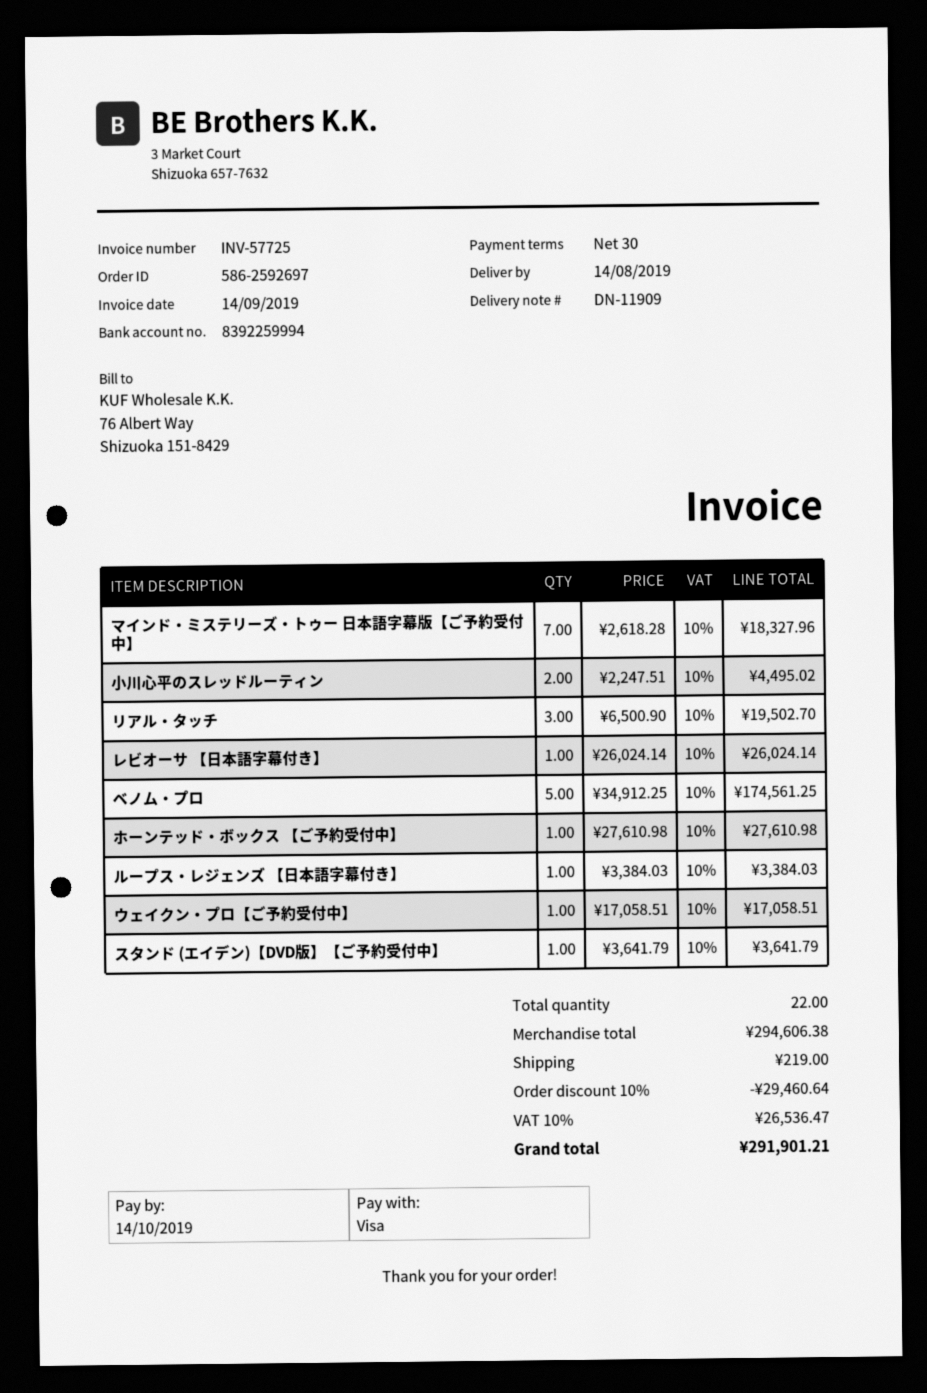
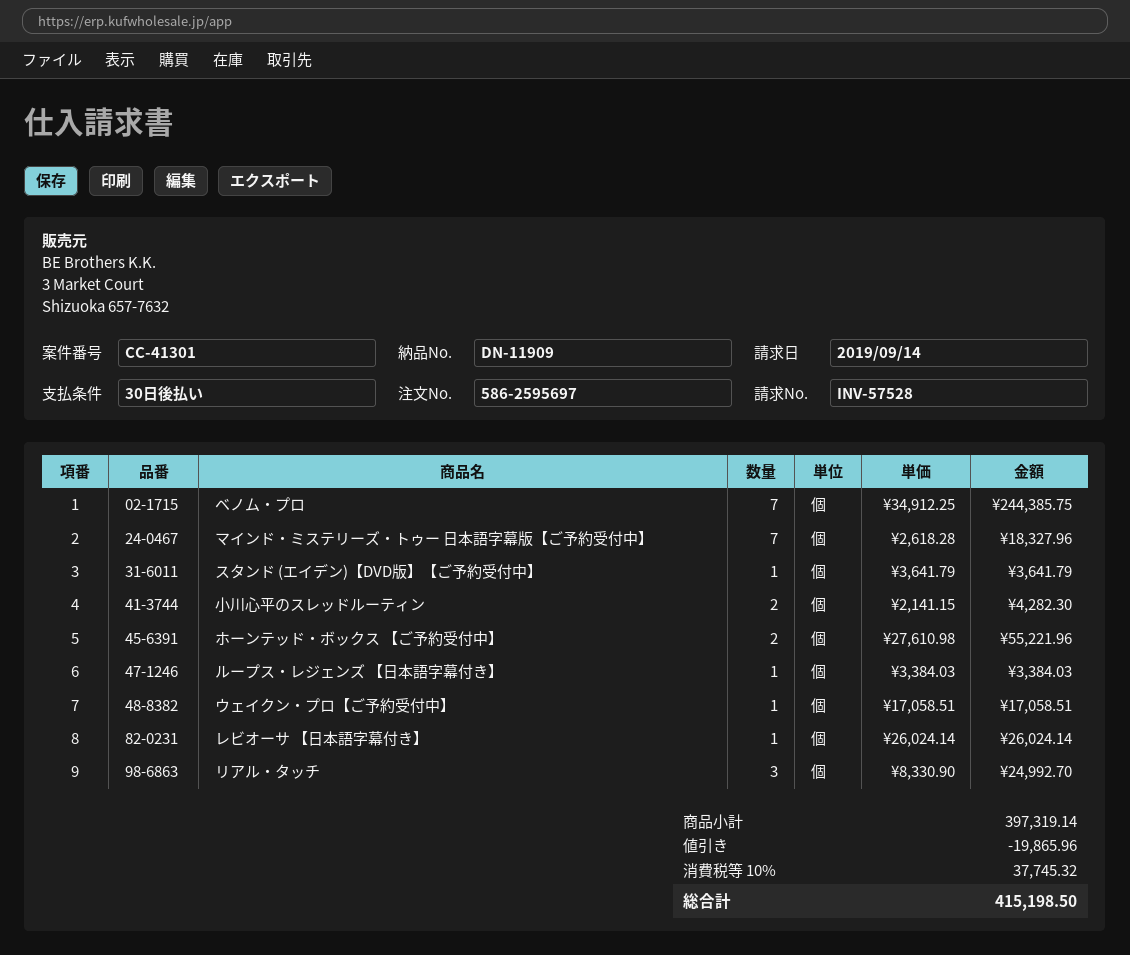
order number: 586-2592697 -> 586-2595697
invoice number: INV-57725 -> INV-57528
小川心平のスレッドルーティン: 2 x 2247.51 = 4495.02 -> 2 x 2141.15 = 4282.30
リアル・タッチ: 3 x 6500.90 = 19502.70 -> 3 x 8330.90 = 24992.70
ベノム・プロ: 5 x 34912.25 = 174561.25 -> 7 x 34912.25 = 244385.75
ホーンテッド・ボックス 【ご予約受付中】: 1 x 27610.98 = 27610.98 -> 2 x 27610.98 = 55221.96
subtotal: 294606.38 -> 397319.14
discount: 29460.64 -> 19865.96
shipping: 219.00 -> none
tax: 10% = 26536.47 -> 10% = 37745.32
total: 291901.21 -> 415198.50

